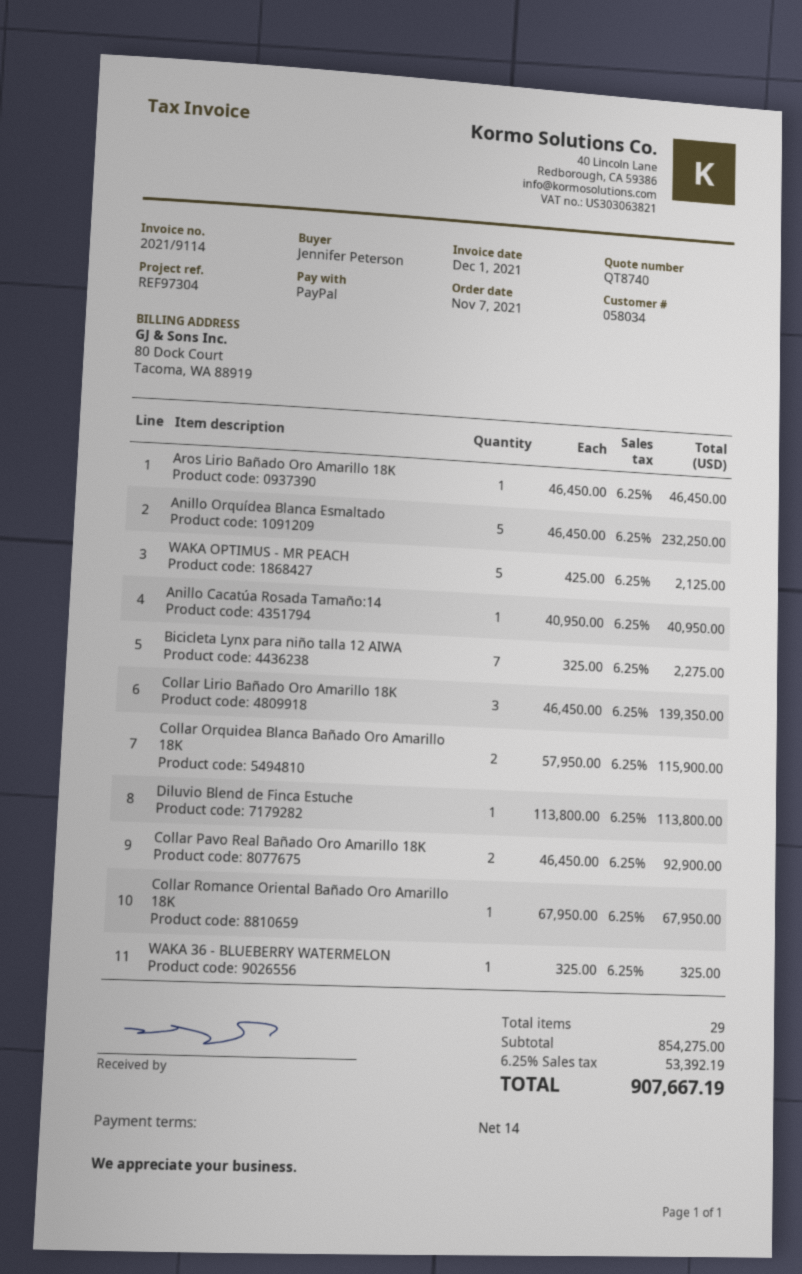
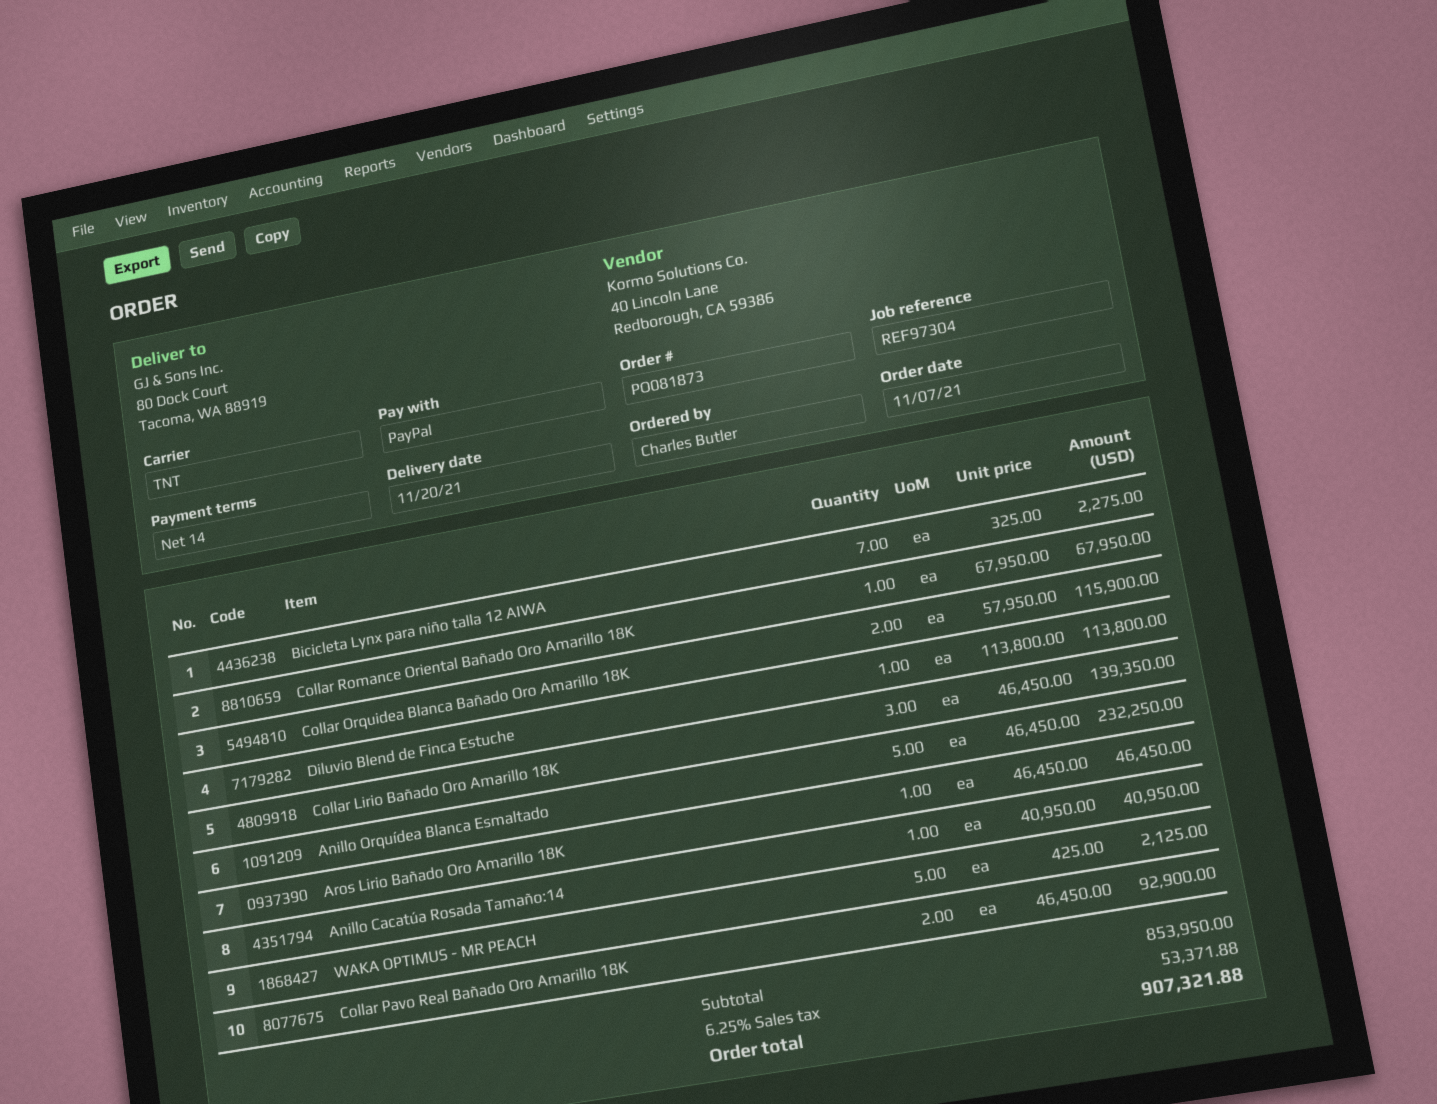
ordered by: Jennifer Peterson -> Charles Butler
WAKA 36 - BLUEBERRY WATERMELON: 1 x 325.00 = 325.00 -> none
subtotal: 854275.00 -> 853950.00
tax: 6.25% = 53392.19 -> 6.25% = 53371.88
total: 907667.19 -> 907321.88

